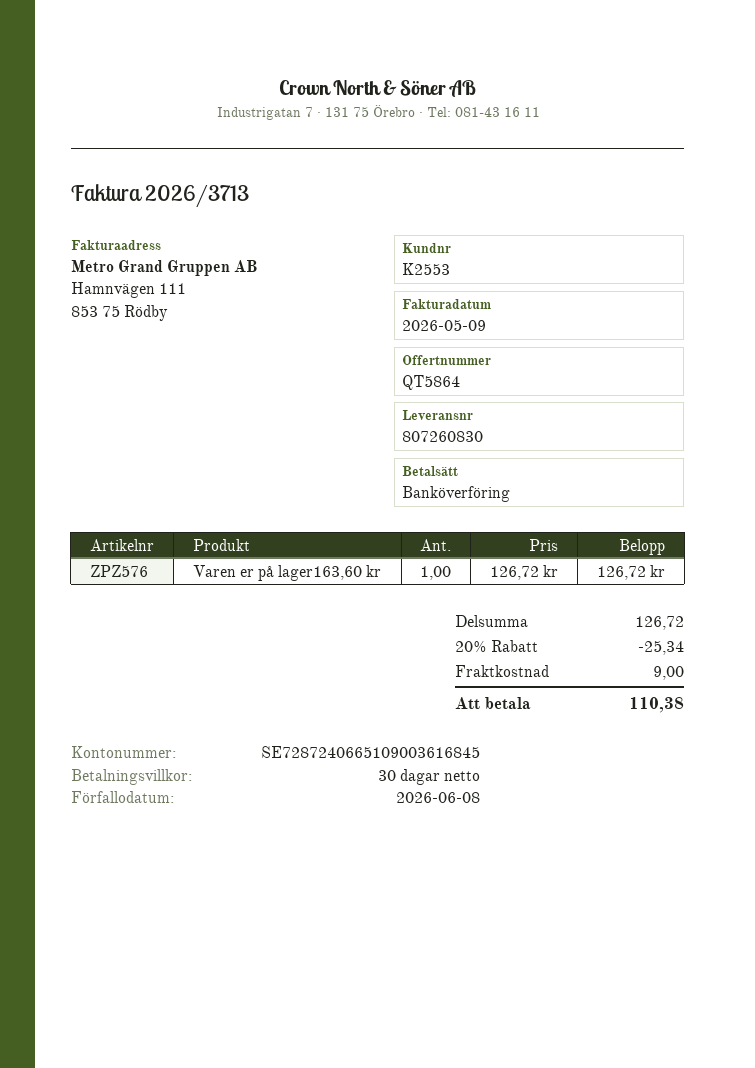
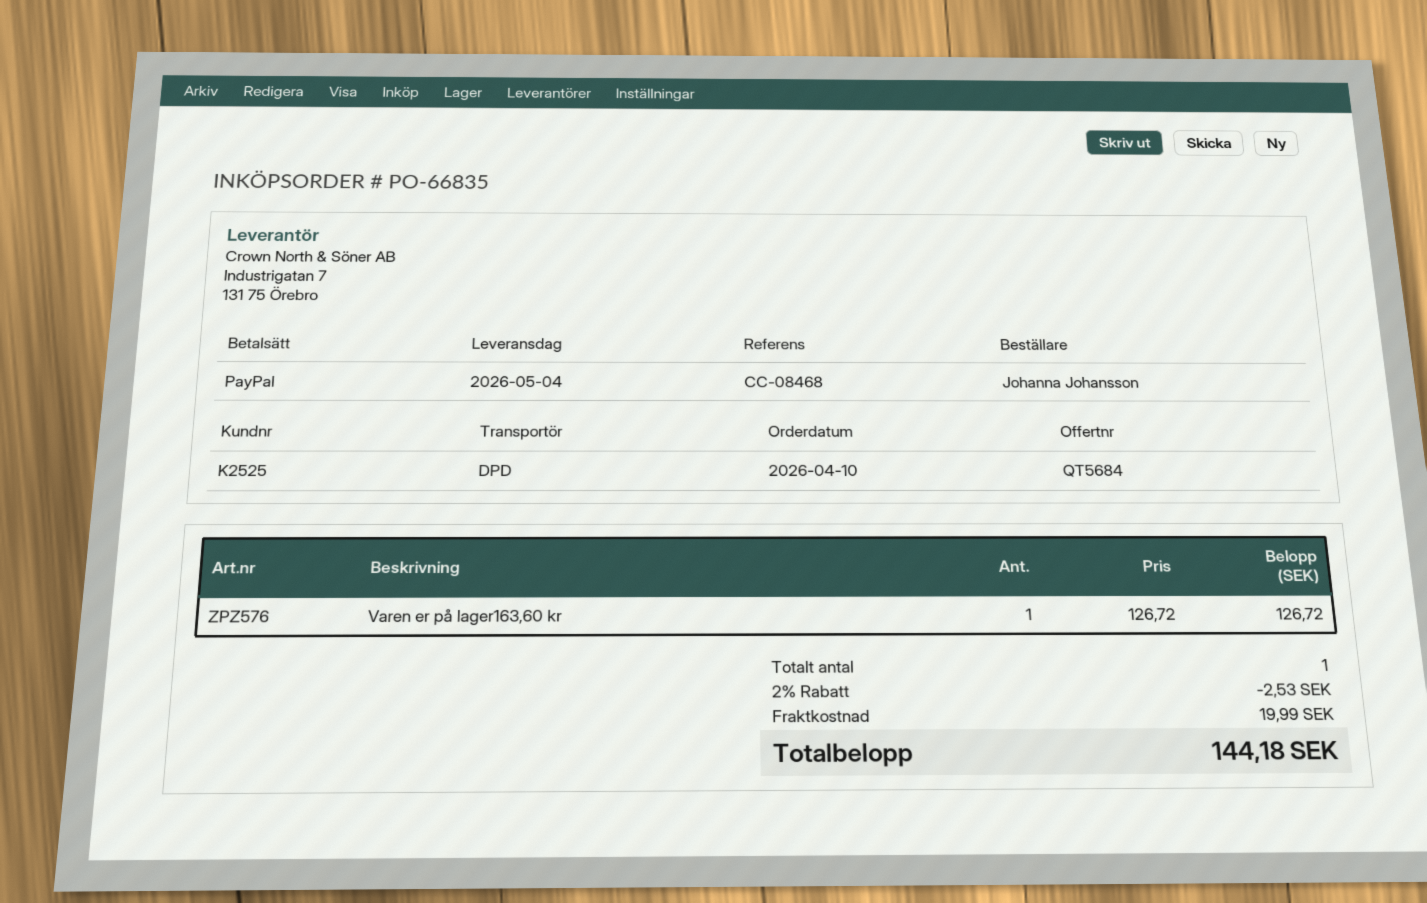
quote number: QT5864 -> QT5684
customer number: K2553 -> K2525
payment method: bank transfer -> PayPal
discount: 20% = 25.34 -> 2% = 2.53
shipping: 9.00 -> 19.99
total: 110.38 -> 144.18

